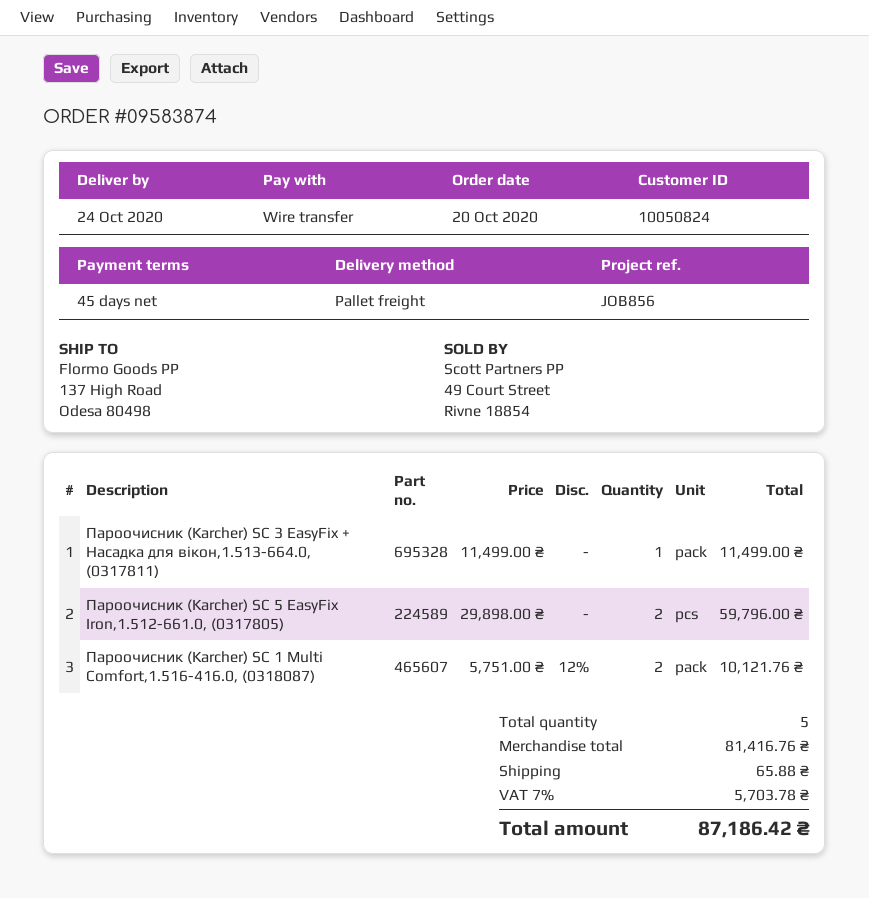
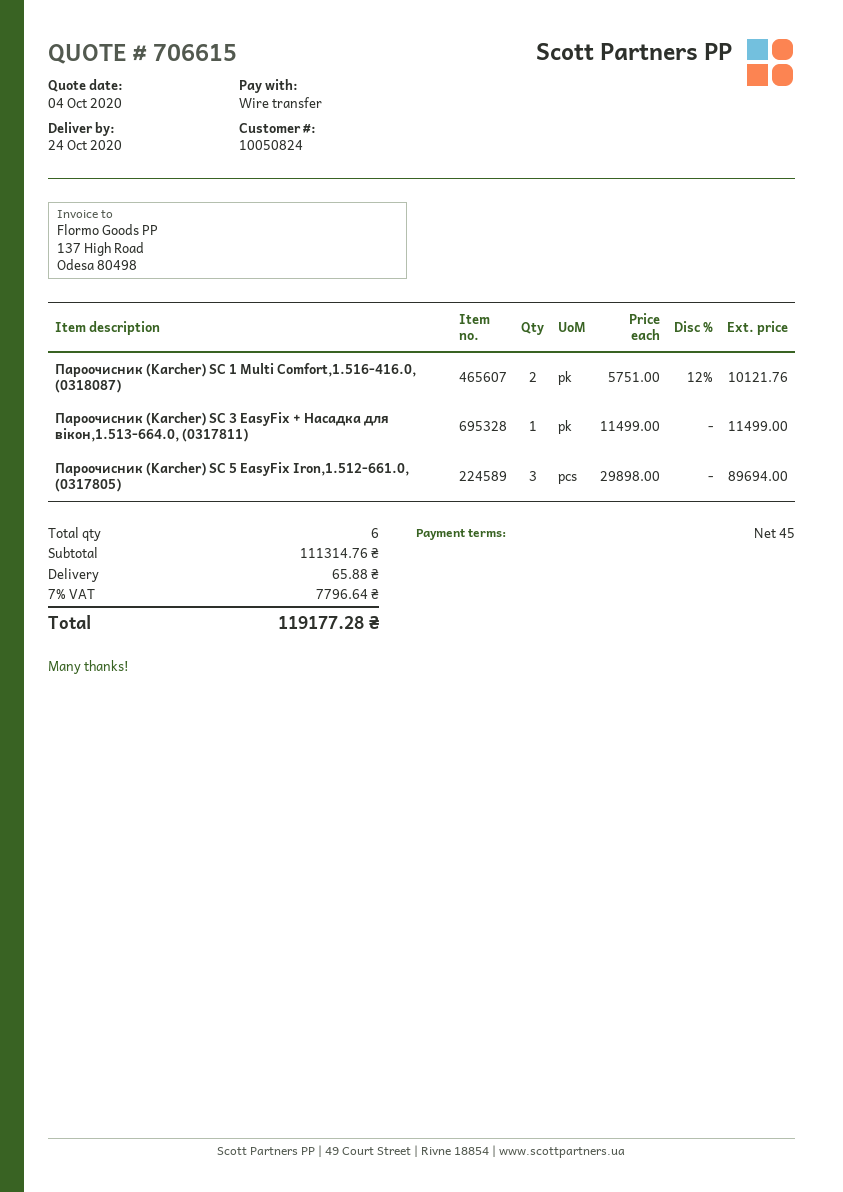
Пароочисник (Karcher) SC 5 EasyFix Iron,1.512-661.0, (0317805): 2 x 29898.00 = 59796.00 -> 3 x 29898.00 = 89694.00
total quantity: 5 -> 6
subtotal: 81416.76 -> 111314.76
tax: 7% = 5703.78 -> 7% = 7796.64
total: 87186.42 -> 119177.28

